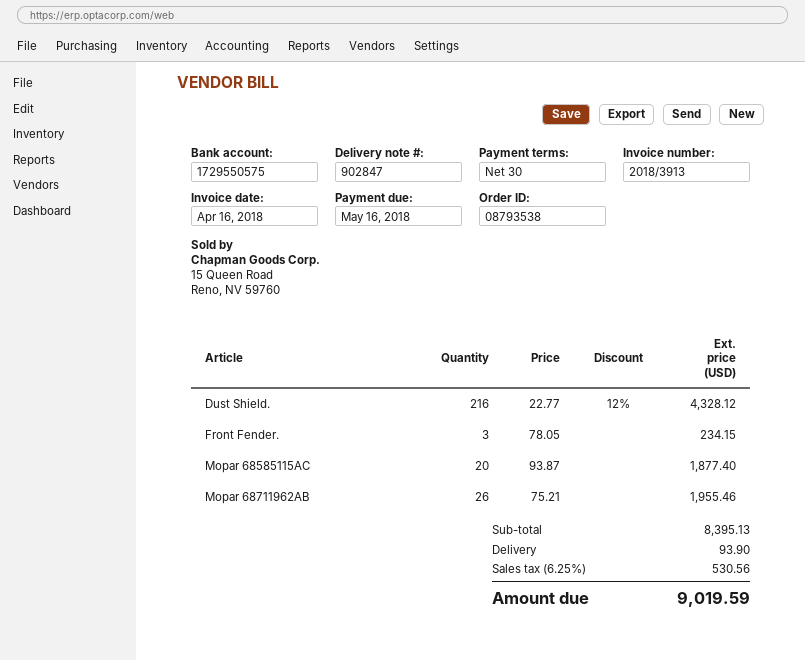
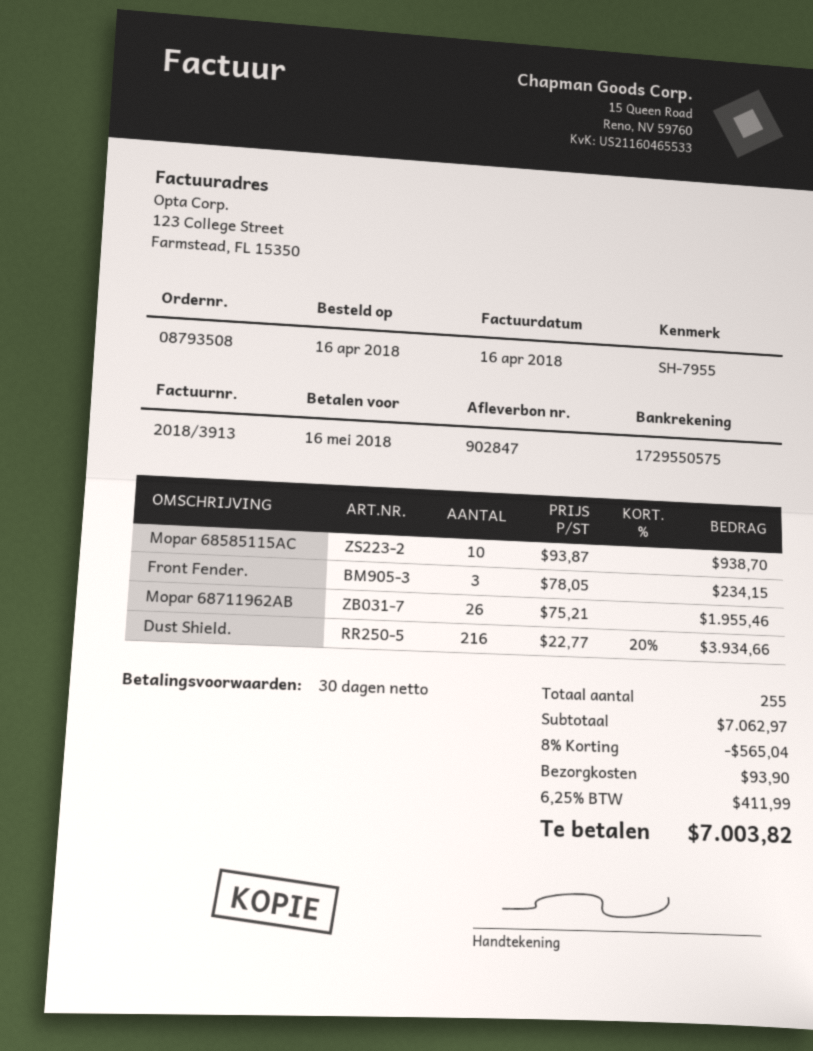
order number: 08793538 -> 08793508
Dust Shield.: 216 x 22.77 - 12% = 4328.12 -> 216 x 22.77 - 20% = 3934.66
Mopar 68585115AC: 20 x 93.87 = 1877.40 -> 10 x 93.87 = 938.70
subtotal: 8395.13 -> 7062.97
discount: none -> 8% = 565.04
tax: 6.25% = 530.56 -> 6.25% = 411.99
total: 9019.59 -> 7003.82

